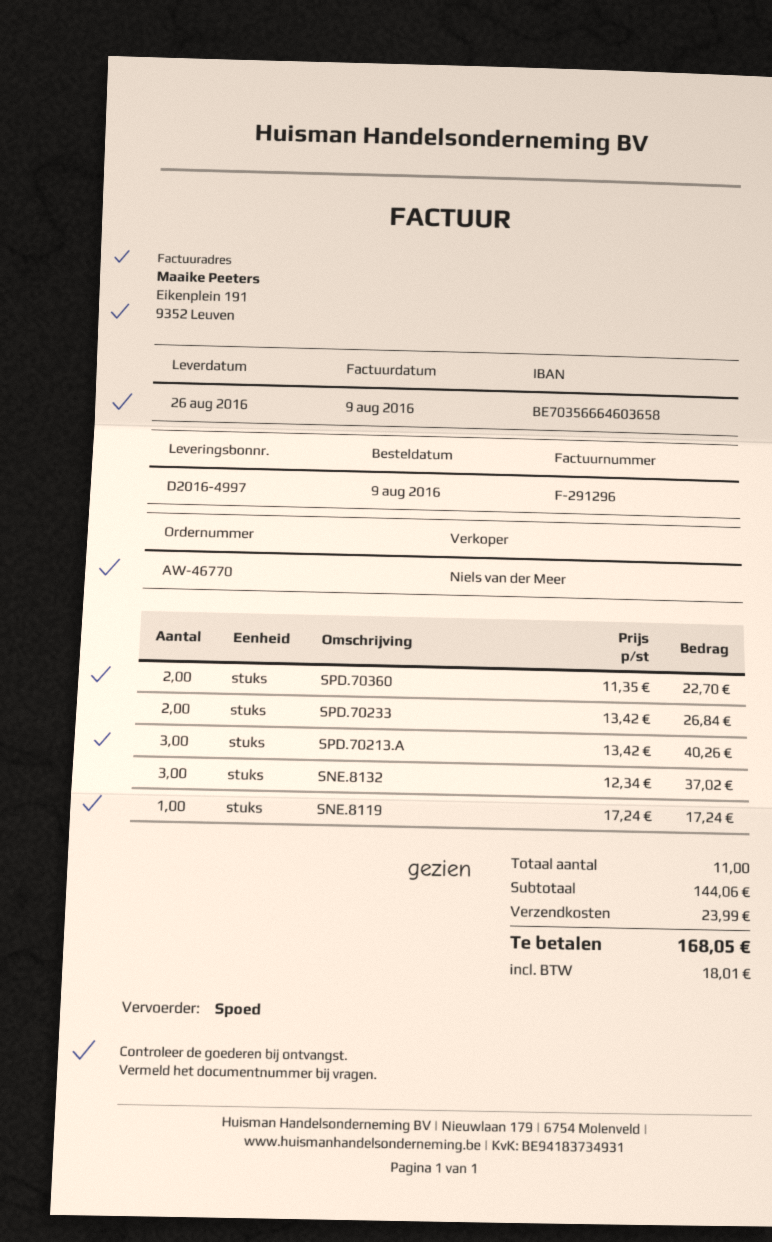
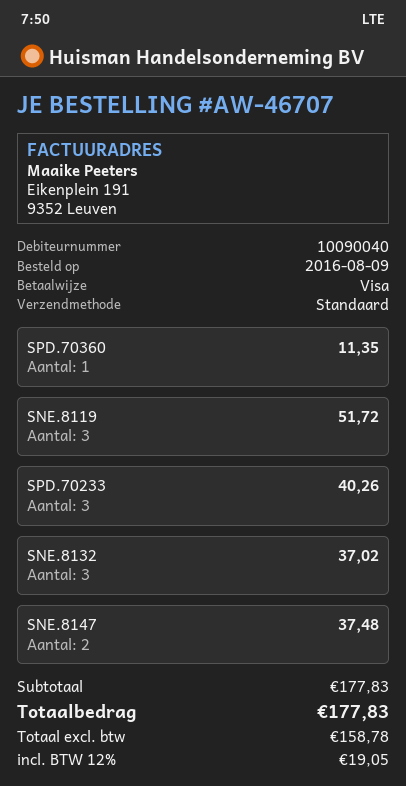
order number: AW-46770 -> AW-46707
shipping method: express -> standard
SPD.70360: 2 for 22.70 -> 1 for 11.35
SPD.70233: 2 for 26.84 -> 3 for 40.26
SPD.70213.A: 3 for 40.26 -> none
SNE.8119: 1 for 17.24 -> 3 for 51.72
SNE.8147: none -> 2 for 37.48
subtotal: 144.06 -> 177.83
shipping: 23.99 -> none
tax: 18.01 -> 19.05
total: 168.05 -> 177.83

